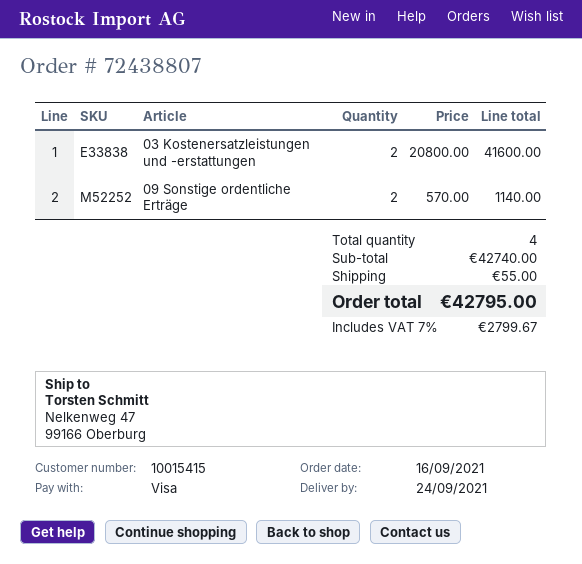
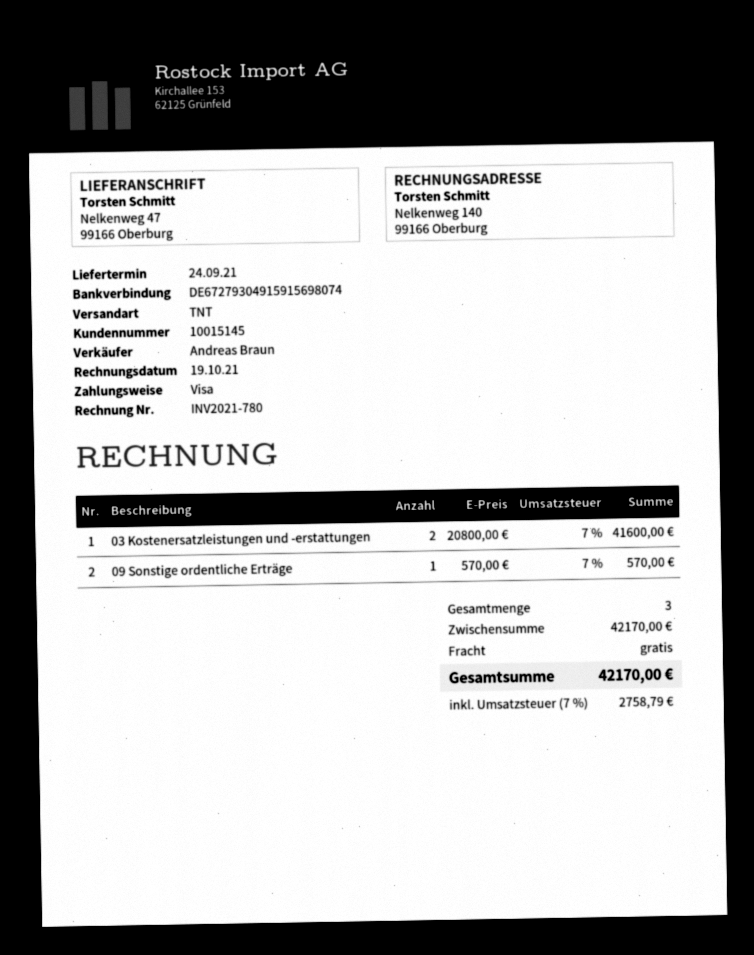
customer number: 10015415 -> 10015145
09 Sonstige ordentliche Erträge: 2 x 570.00 = 1140.00 -> 1 x 570.00 = 570.00
total quantity: 4 -> 3
subtotal: 42740.00 -> 42170.00
shipping: 55.00 -> 0.00
tax: 7% = 2799.67 -> 7% = 2758.79
total: 42795.00 -> 42170.00

